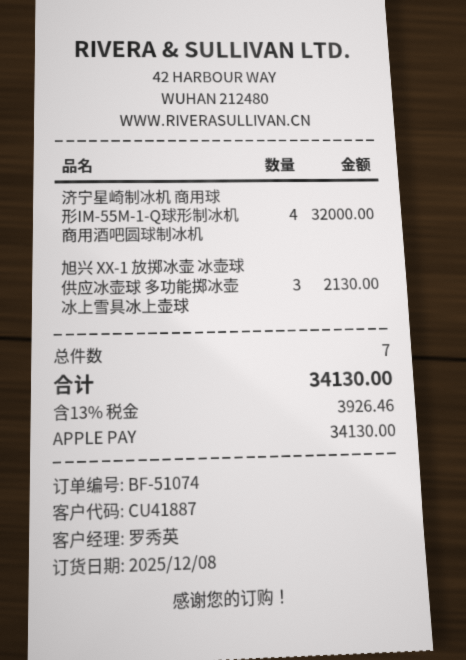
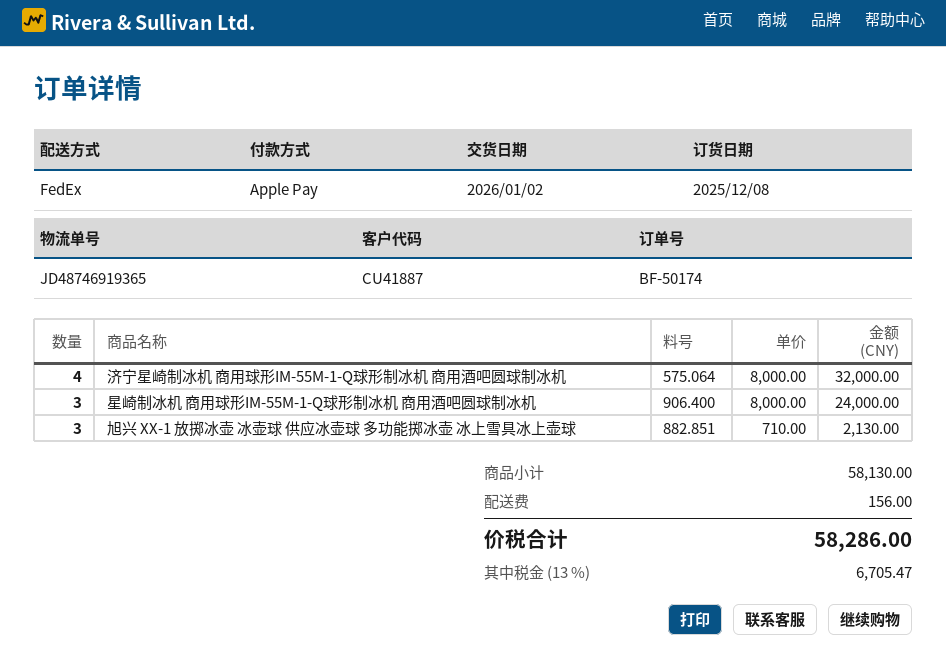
order number: BF-51074 -> BF-50174
星崎制冰机 商用球形IM-55M-1-Q球形制冰机 商用酒吧圆球制冰机: none -> 3 for 24000.00
shipping: none -> 156.00
tax: 13% = 3926.46 -> 13% = 6705.47
total: 34130.00 -> 58286.00

